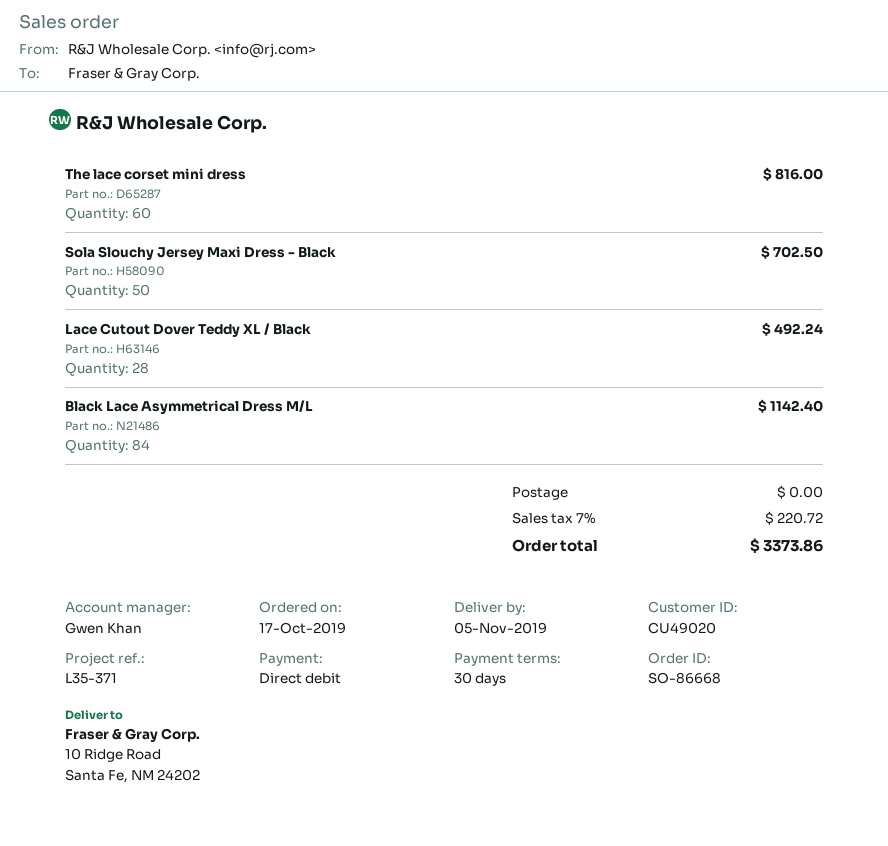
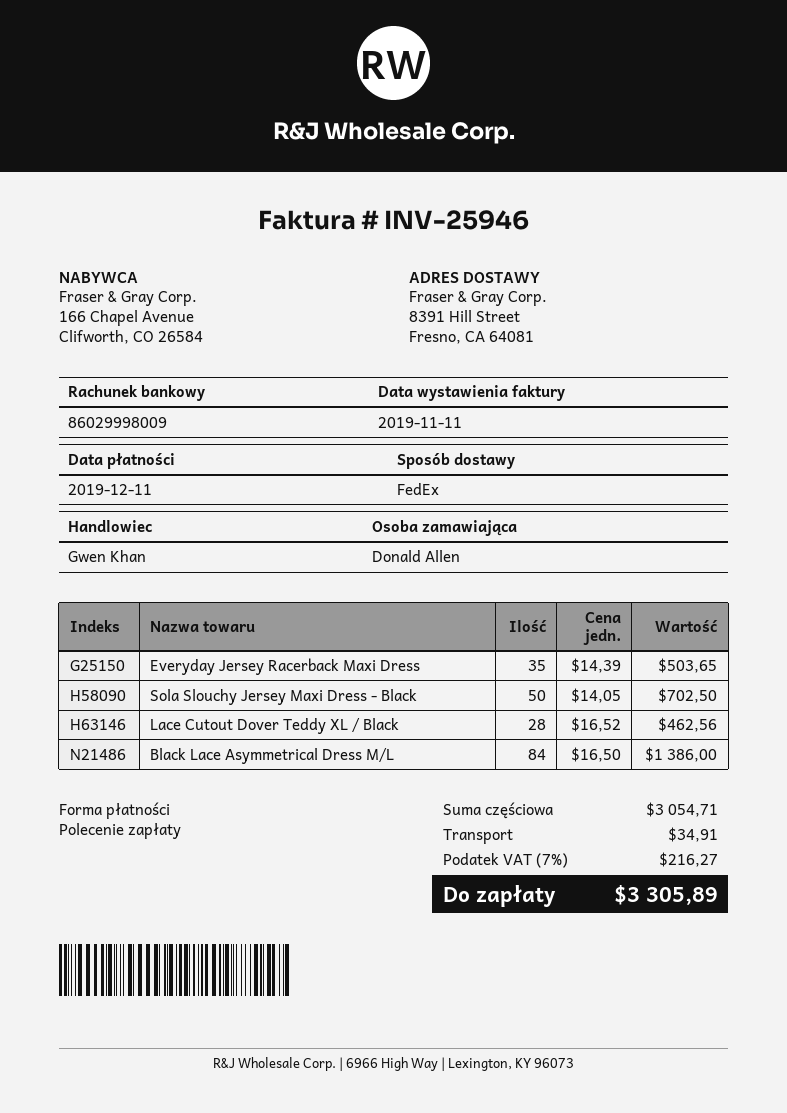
ship to: 10 Ridge Road, Santa Fe, NM 24202 -> 8391 Hill Street, Fresno, CA 64081
The lace corset mini dress: 60 for 816.00 -> none
Lace Cutout Dover Teddy XL / Black: 28 for 492.24 -> 28 for 462.56
Black Lace Asymmetrical Dress M/L: 84 for 1142.40 -> 84 for 1386.00
Everyday Jersey Racerback Maxi Dress: none -> 35 for 503.65
shipping: 0.00 -> 34.91
tax: 7% = 220.72 -> 7% = 216.27
total: 3373.86 -> 3305.89

